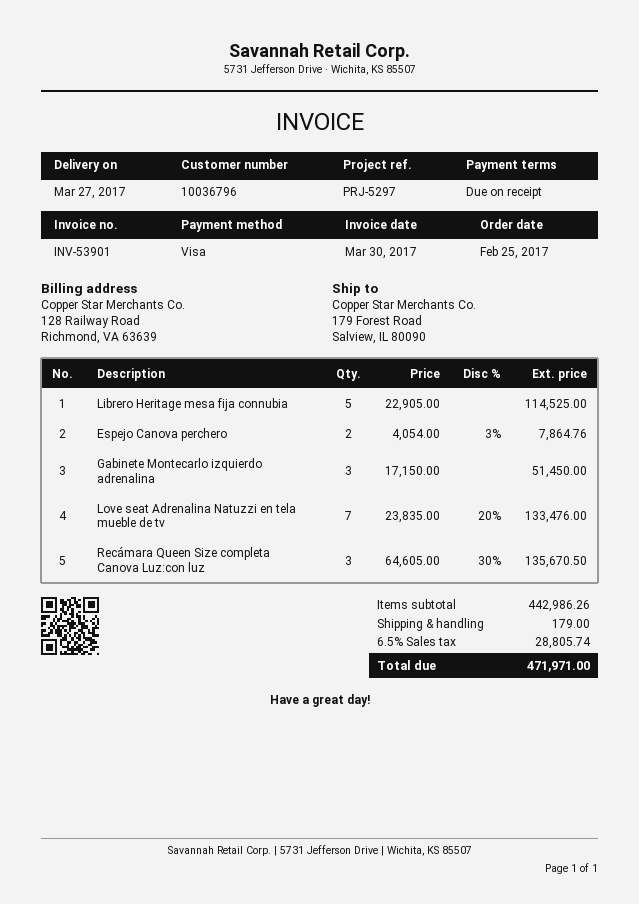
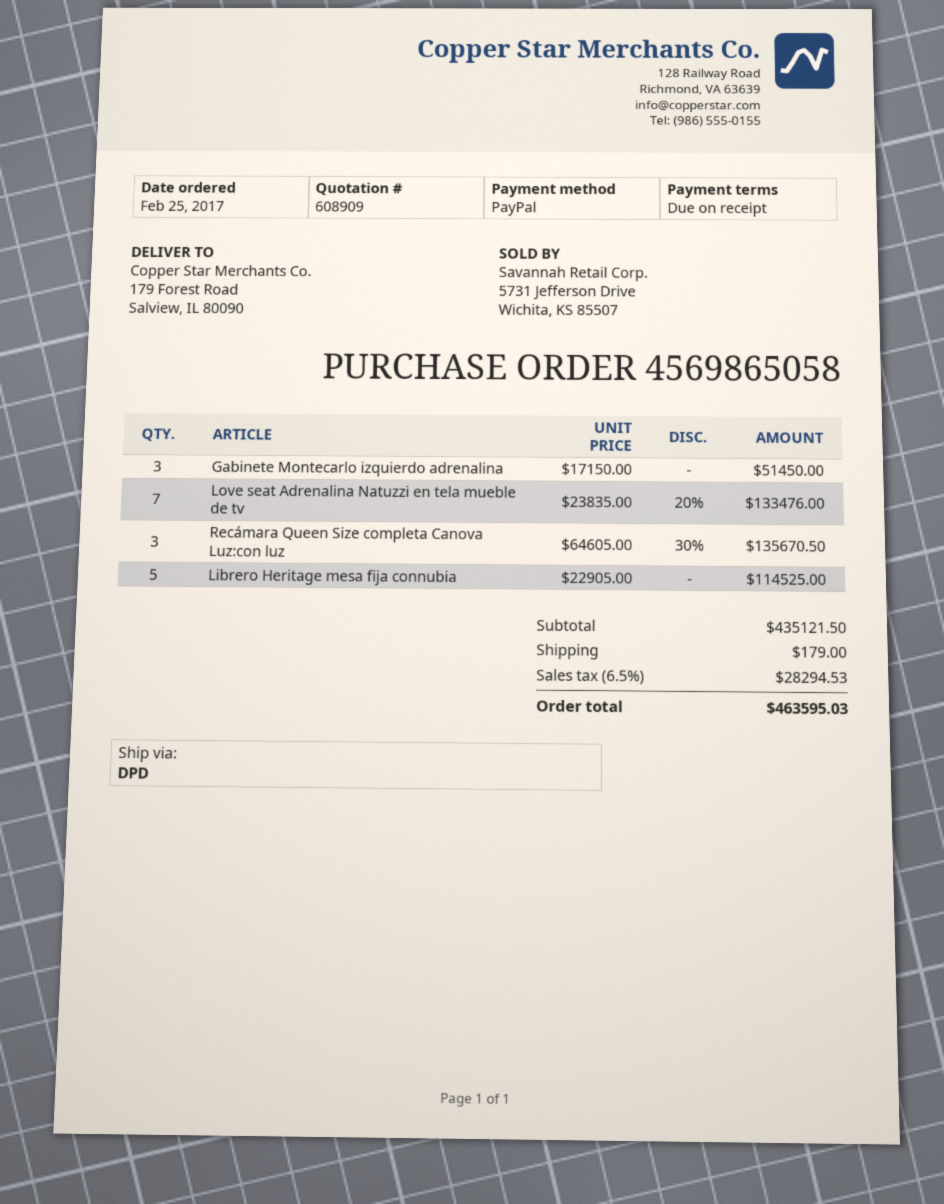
payment method: Visa -> PayPal
Espejo Canova perchero: 2 x 4054.00 - 3% = 7864.76 -> none
subtotal: 442986.26 -> 435121.50
tax: 6.5% = 28805.74 -> 6.5% = 28294.53
total: 471971.00 -> 463595.03

